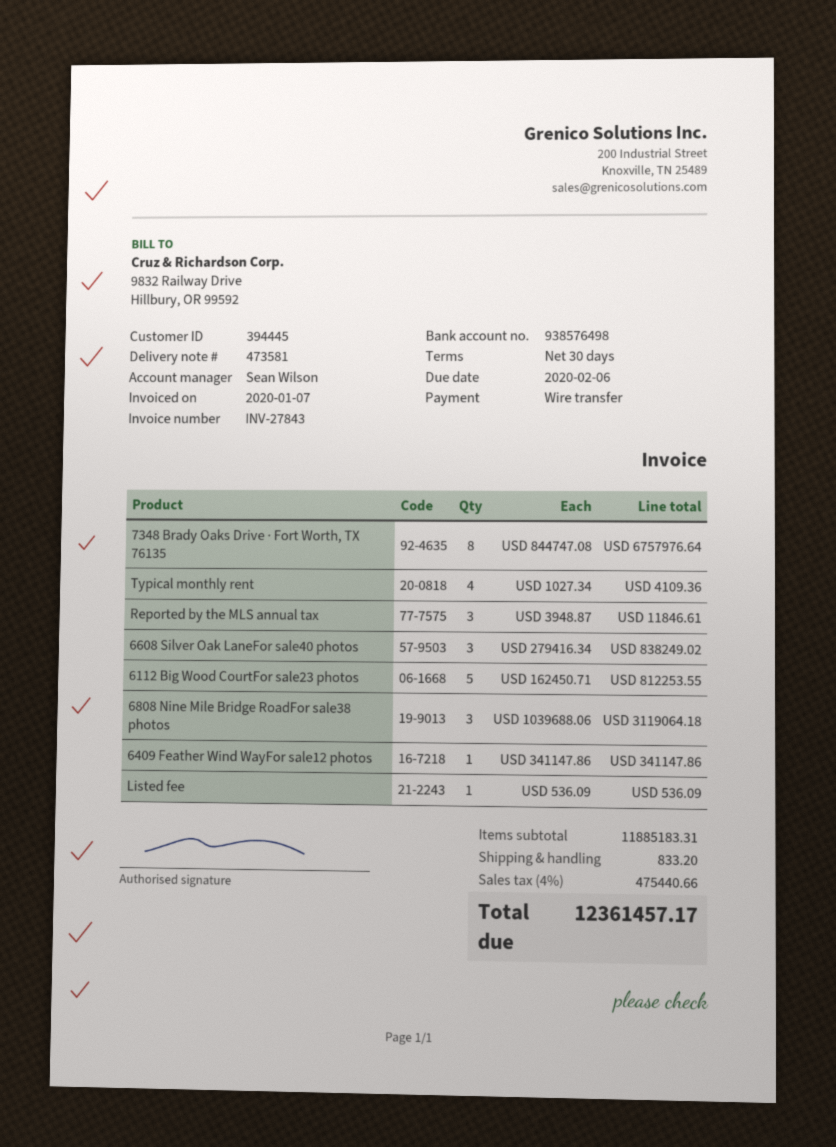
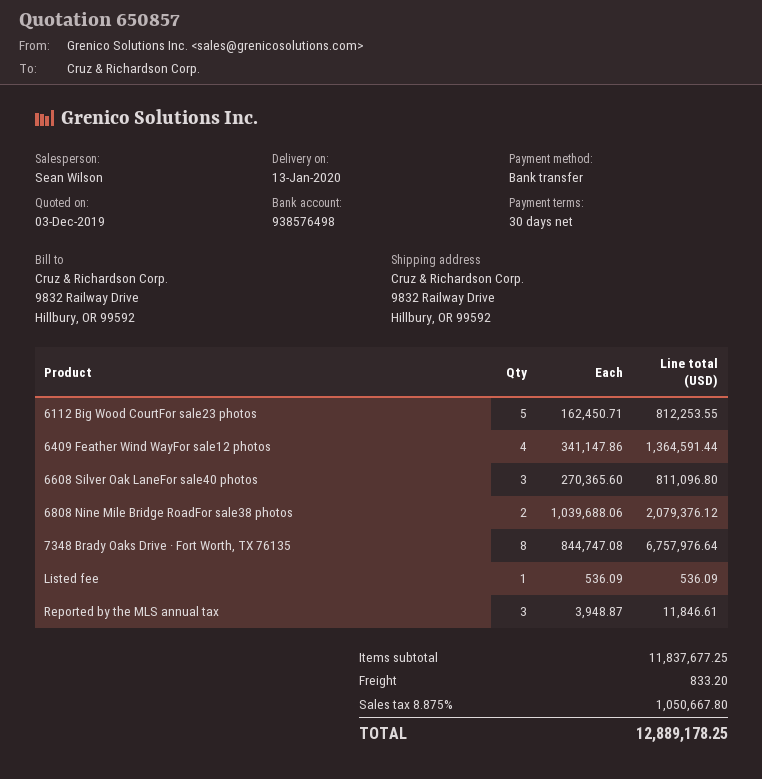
Typical monthly rent: 4 x 1027.34 = 4109.36 -> none
6608 Silver Oak LaneFor sale40 photos: 3 x 279416.34 = 838249.02 -> 3 x 270365.60 = 811096.80
6808 Nine Mile Bridge RoadFor sale38 photos: 3 x 1039688.06 = 3119064.18 -> 2 x 1039688.06 = 2079376.12
6409 Feather Wind WayFor sale12 photos: 1 x 341147.86 = 341147.86 -> 4 x 341147.86 = 1364591.44
subtotal: 11885183.31 -> 11837677.25
tax: 4% = 475440.66 -> 8.875% = 1050667.80
total: 12361457.17 -> 12889178.25

